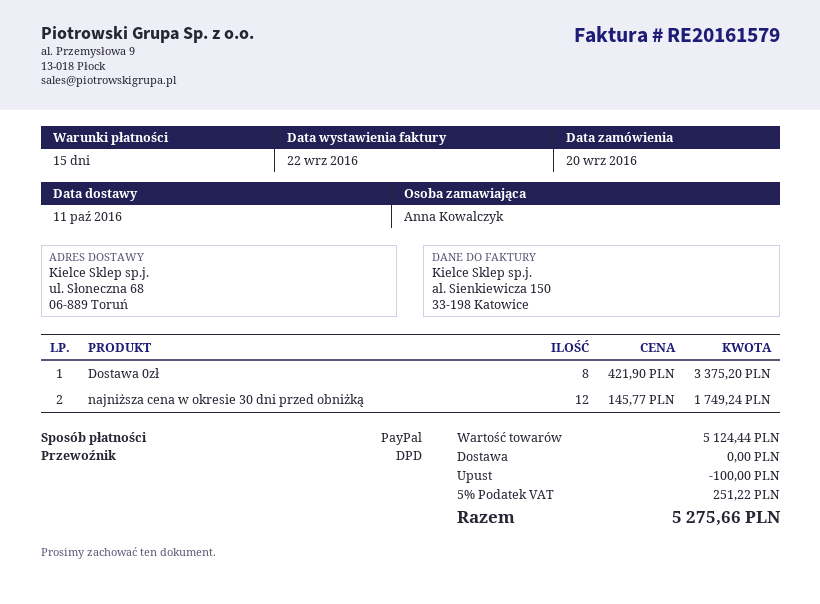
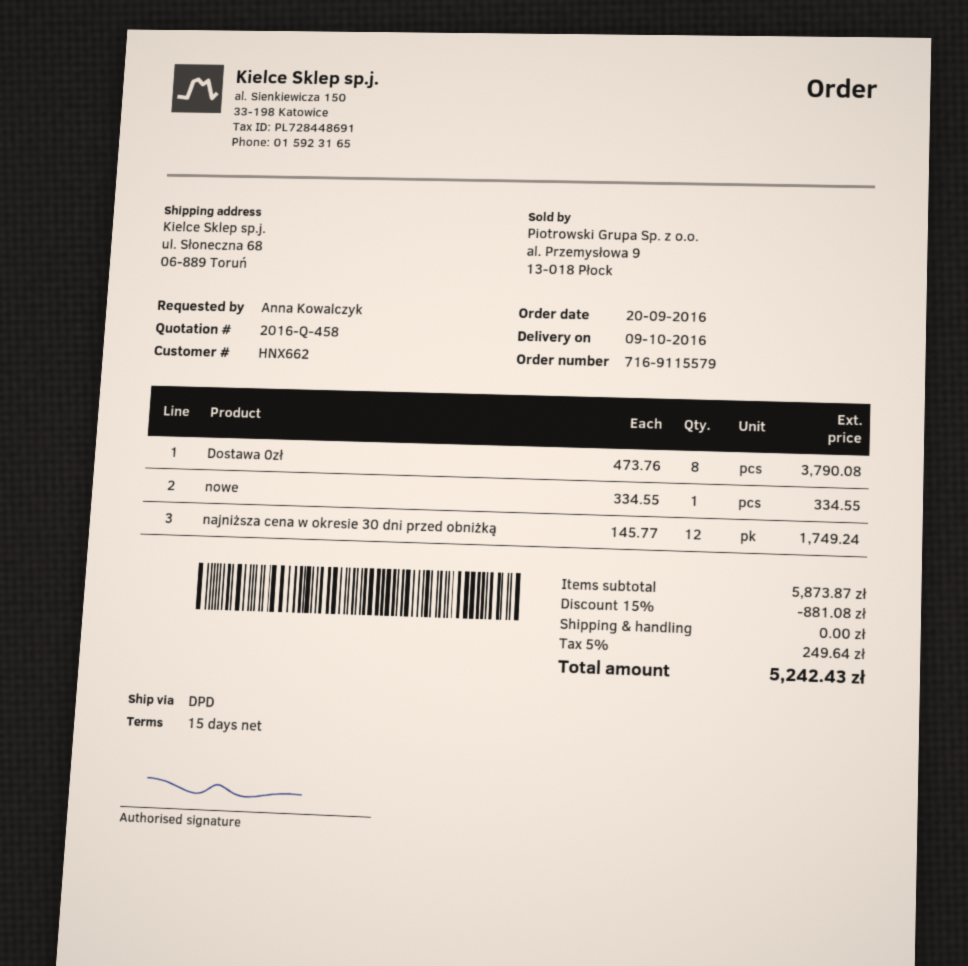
delivery date: 2016-10-11 -> 2016-10-09
Dostawa 0zł: 8 x 421.90 = 3375.20 -> 8 x 473.76 = 3790.08
nowe: none -> 1 x 334.55 = 334.55
subtotal: 5124.44 -> 5873.87
discount: 100.00 -> 881.08
tax: 5% = 251.22 -> 5% = 249.64
total: 5275.66 -> 5242.43

